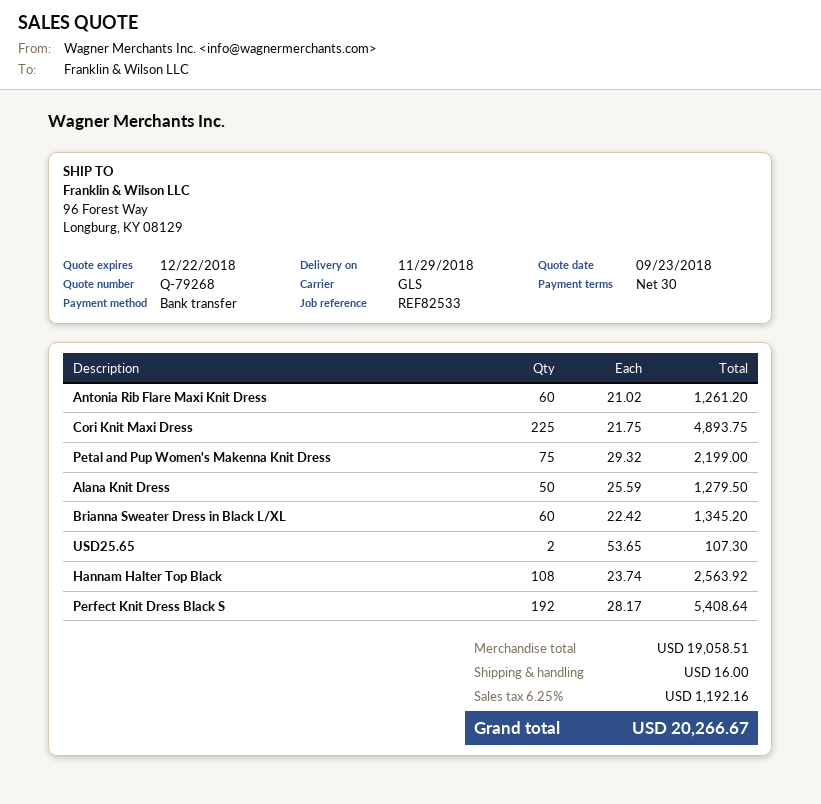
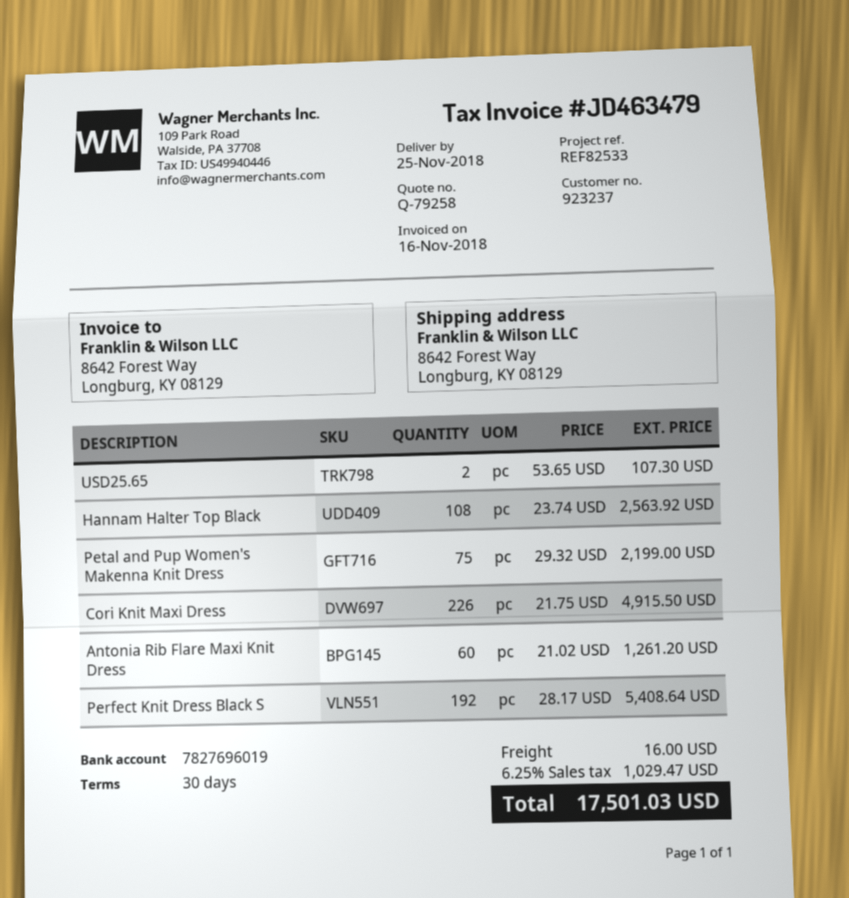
quote number: Q-79268 -> Q-79258
delivery date: 2018-11-29 -> 2018-11-25
ship to: 96 Forest Way, Longburg, KY 08129 -> 8642 Forest Way, Longburg, KY 08129
Cori Knit Maxi Dress: 225 x 21.75 = 4893.75 -> 226 x 21.75 = 4915.50
Alana Knit Dress: 50 x 25.59 = 1279.50 -> none
Brianna Sweater Dress in Black L/XL: 60 x 22.42 = 1345.20 -> none
tax: 6.25% = 1192.16 -> 6.25% = 1029.47
total: 20266.67 -> 17501.03

